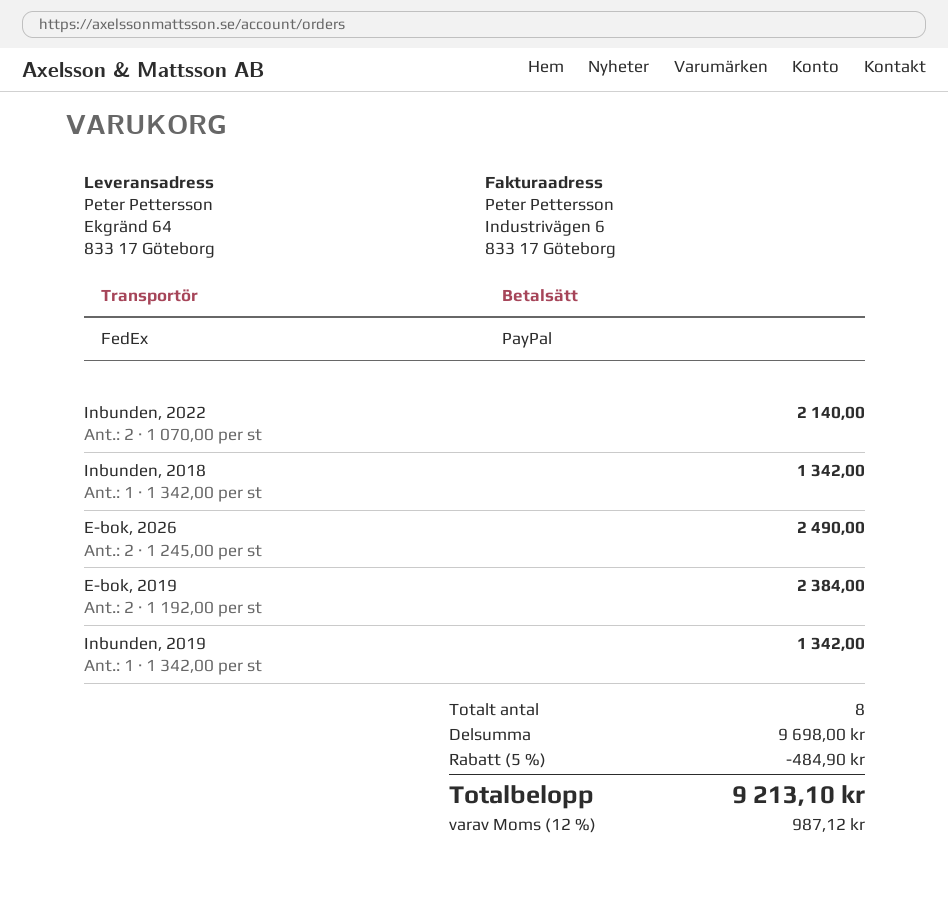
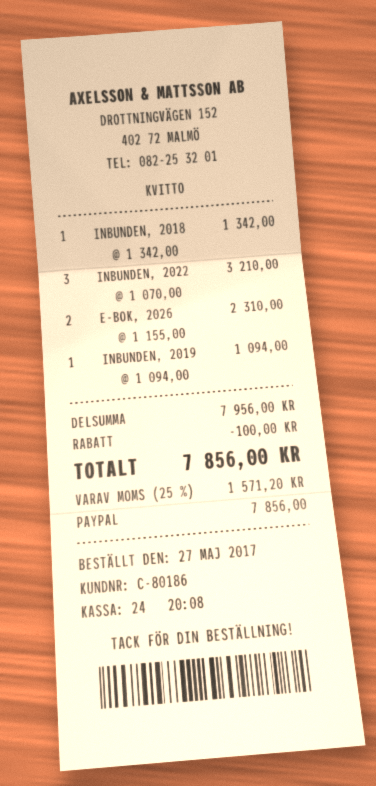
Inbunden, 2022: 2 x 1070.00 = 2140.00 -> 3 x 1070.00 = 3210.00
E-bok, 2026: 2 x 1245.00 = 2490.00 -> 2 x 1155.00 = 2310.00
E-bok, 2019: 2 x 1192.00 = 2384.00 -> none
Inbunden, 2019: 1 x 1342.00 = 1342.00 -> 1 x 1094.00 = 1094.00
subtotal: 9698.00 -> 7956.00
discount: 484.90 -> 100.00
tax: 12% = 987.12 -> 25% = 1571.20
total: 9213.10 -> 7856.00

